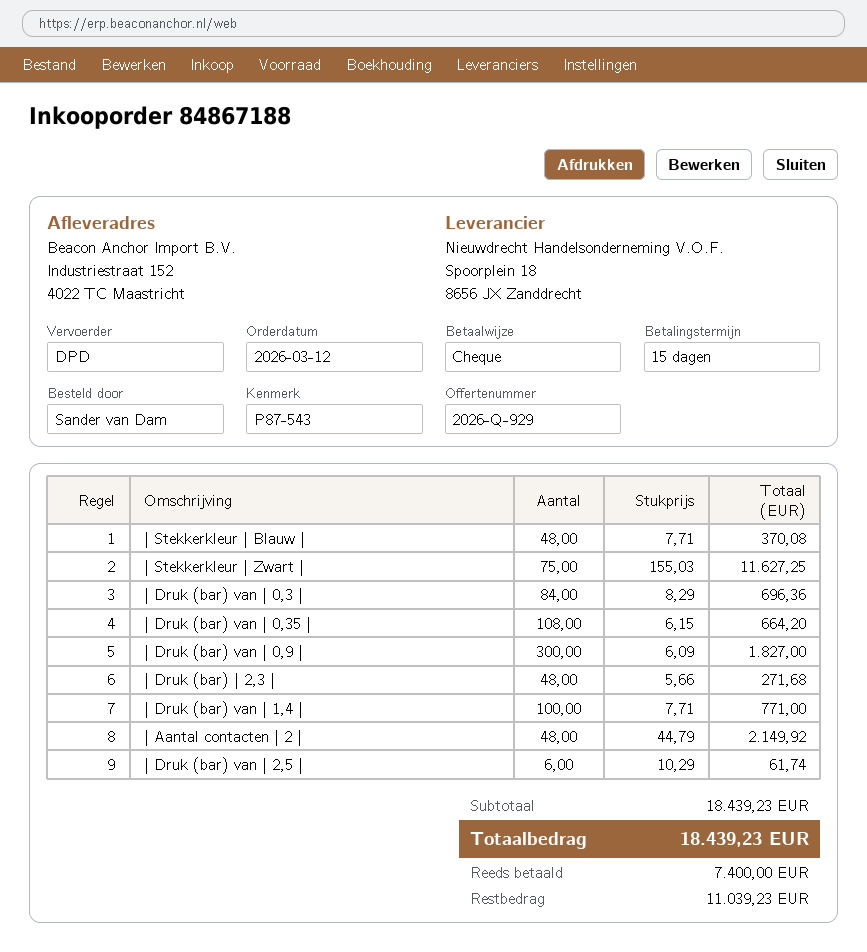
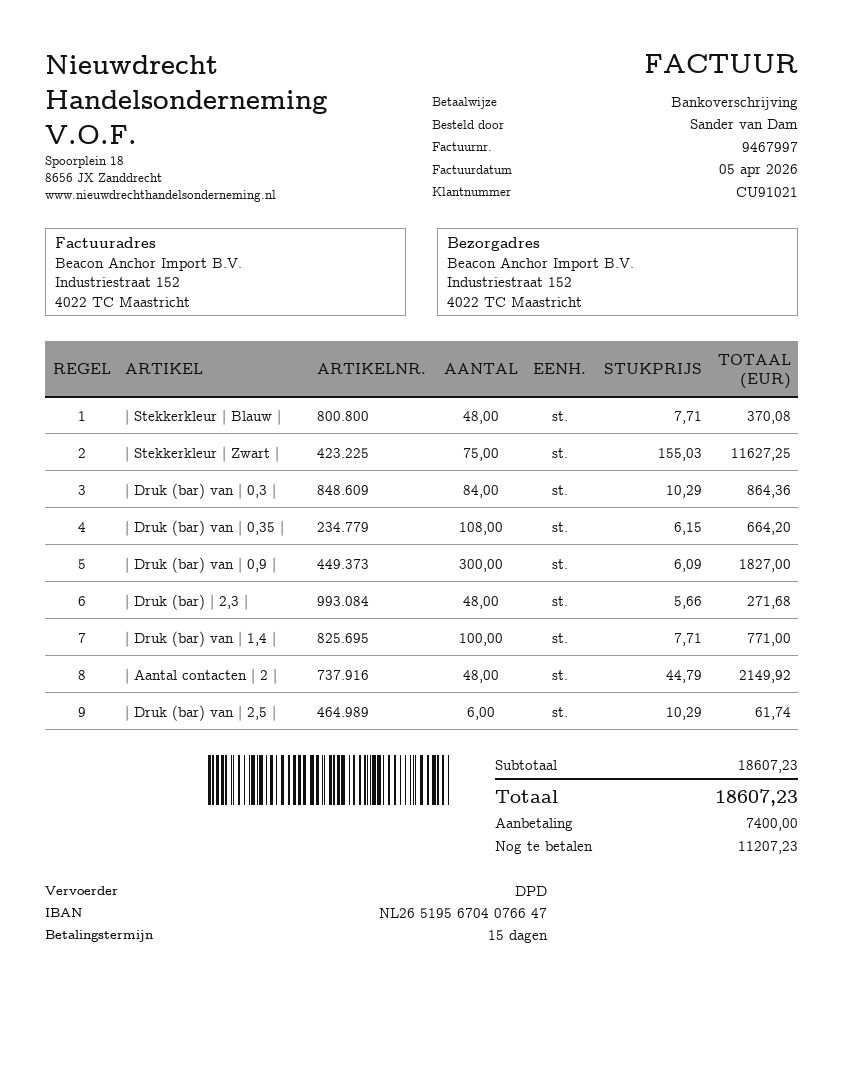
payment method: cheque -> bank transfer
| Druk (bar) van | 0,3 |: 84 x 8.29 = 696.36 -> 84 x 10.29 = 864.36
subtotal: 18439.23 -> 18607.23
total: 18439.23 -> 18607.23
balance: 11039.23 -> 11207.23

